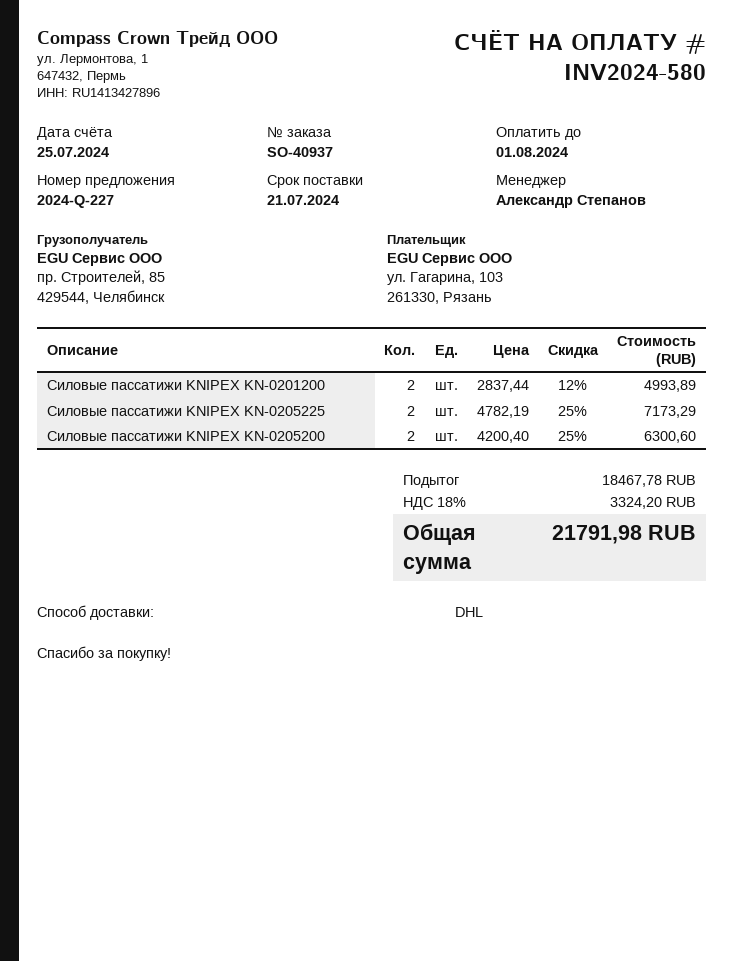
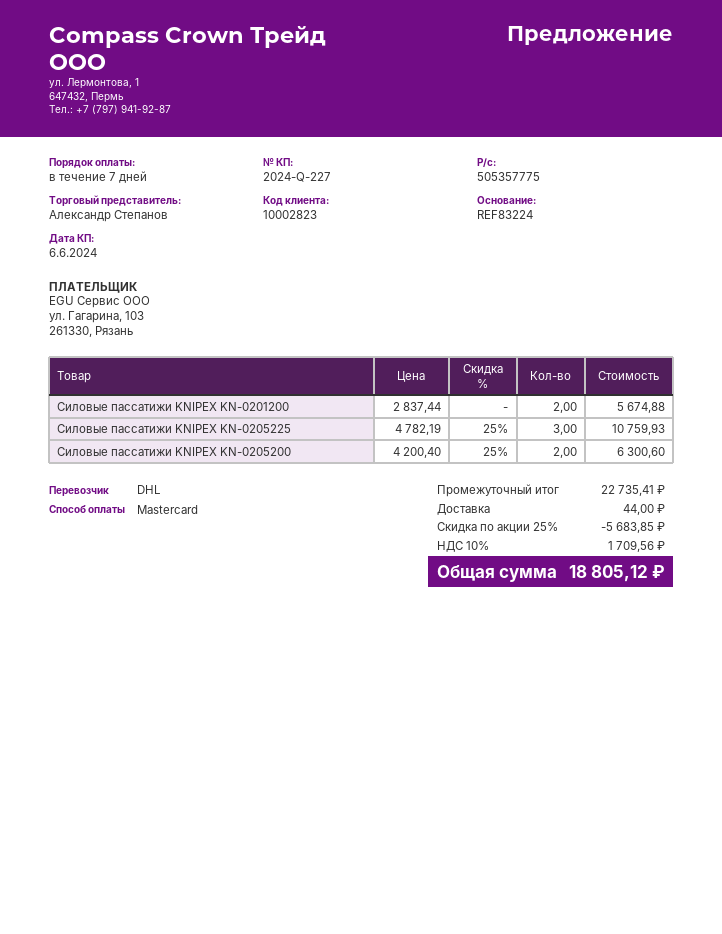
Силовые пассатижи KNIPEX KN-0201200: 2 x 2837.44 - 12% = 4993.89 -> 2 x 2837.44 = 5674.88
Силовые пассатижи KNIPEX KN-0205225: 2 x 4782.19 - 25% = 7173.29 -> 3 x 4782.19 - 25% = 10759.93
subtotal: 18467.78 -> 22735.41
discount: none -> 25% = 5683.85
shipping: none -> 44.00
tax: 18% = 3324.20 -> 10% = 1709.56
total: 21791.98 -> 18805.12

